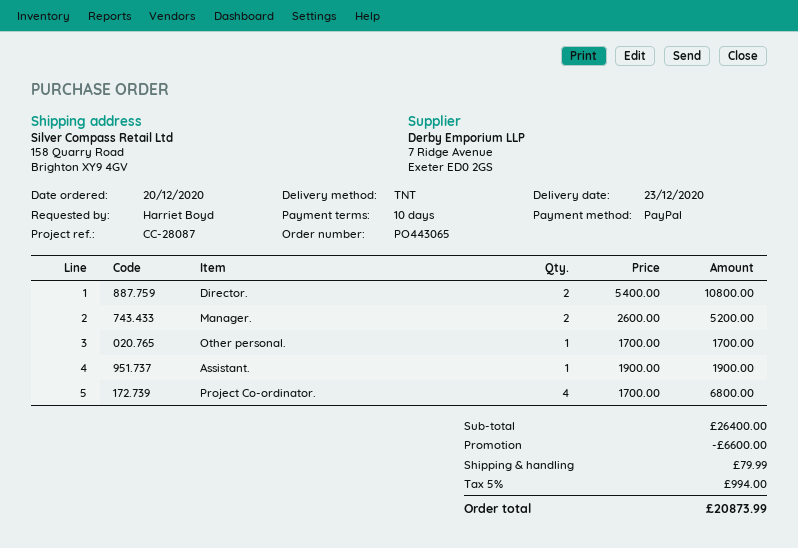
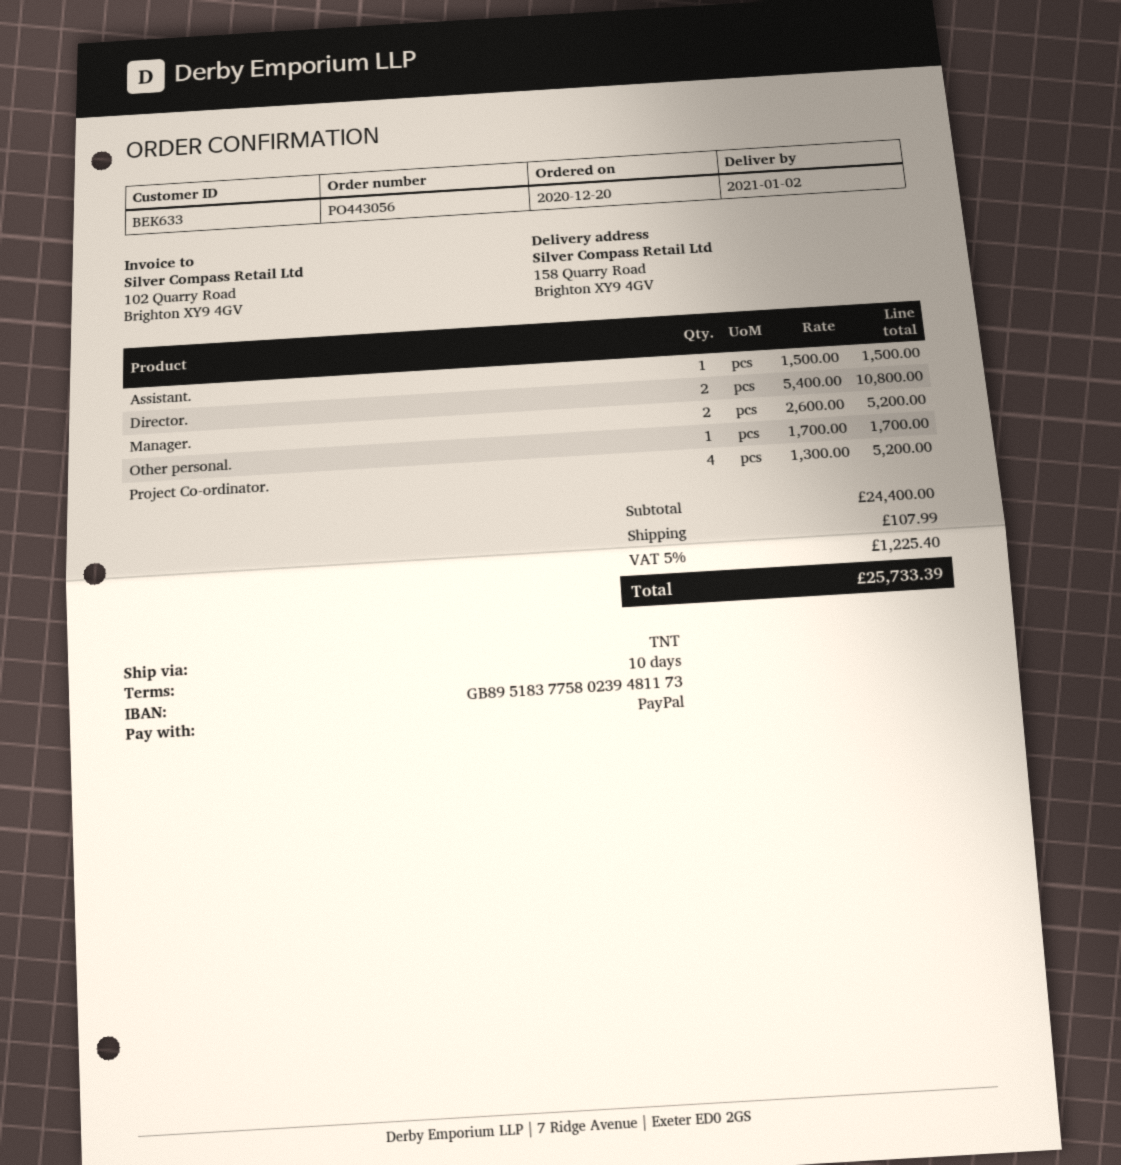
order number: PO443065 -> PO443056
delivery date: 2020-12-23 -> 2021-01-02
Assistant.: 1 x 1900.00 = 1900.00 -> 1 x 1500.00 = 1500.00
Project Co-ordinator.: 4 x 1700.00 = 6800.00 -> 4 x 1300.00 = 5200.00
subtotal: 26400.00 -> 24400.00
discount: 6600.00 -> none
shipping: 79.99 -> 107.99
tax: 5% = 994.00 -> 5% = 1225.40
total: 20873.99 -> 25733.39

